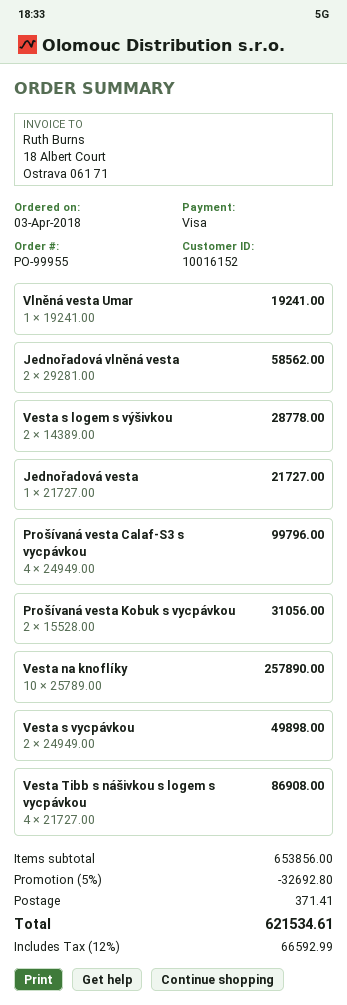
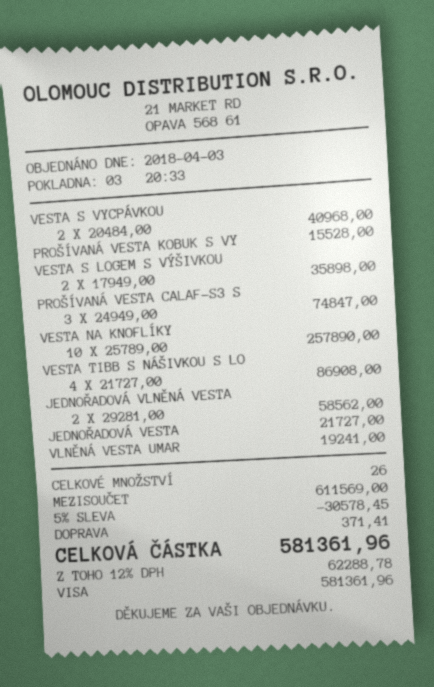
Vesta s logem s výšivkou: 2 x 14389.00 = 28778.00 -> 2 x 17949.00 = 35898.00
Prošívaná vesta Calaf-S3 s vycpávkou: 4 x 24949.00 = 99796.00 -> 3 x 24949.00 = 74847.00
Prošívaná vesta Kobuk s vycpávkou: 2 x 15528.00 = 31056.00 -> 1 x 15528.00 = 15528.00
Vesta s vycpávkou: 2 x 24949.00 = 49898.00 -> 2 x 20484.00 = 40968.00
subtotal: 653856.00 -> 611569.00
discount: 5% = 32692.80 -> 5% = 30578.45
tax: 12% = 66592.99 -> 12% = 62288.78
total: 621534.61 -> 581361.96

